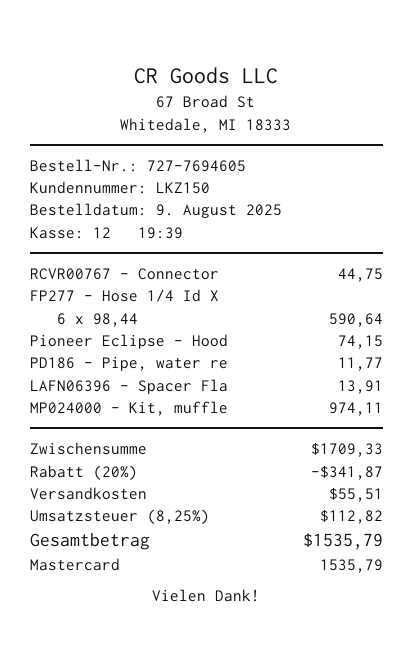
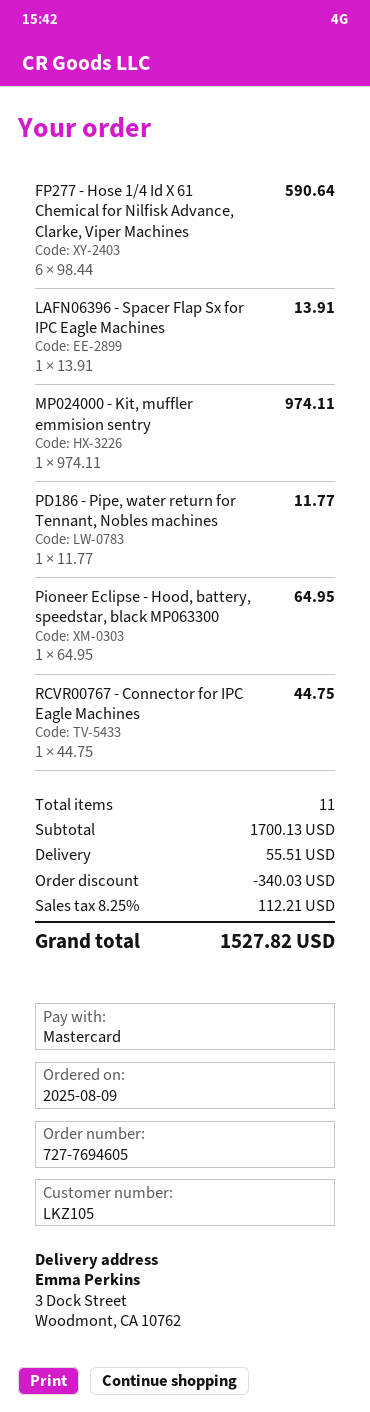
customer number: LKZ150 -> LKZ105
Pioneer Eclipse - Hood: 1 x 74.15 = 74.15 -> 1 x 64.95 = 64.95
subtotal: 1709.33 -> 1700.13
discount: 341.87 -> 340.03
tax: 8.25% = 112.82 -> 8.25% = 112.21
total: 1535.79 -> 1527.82

